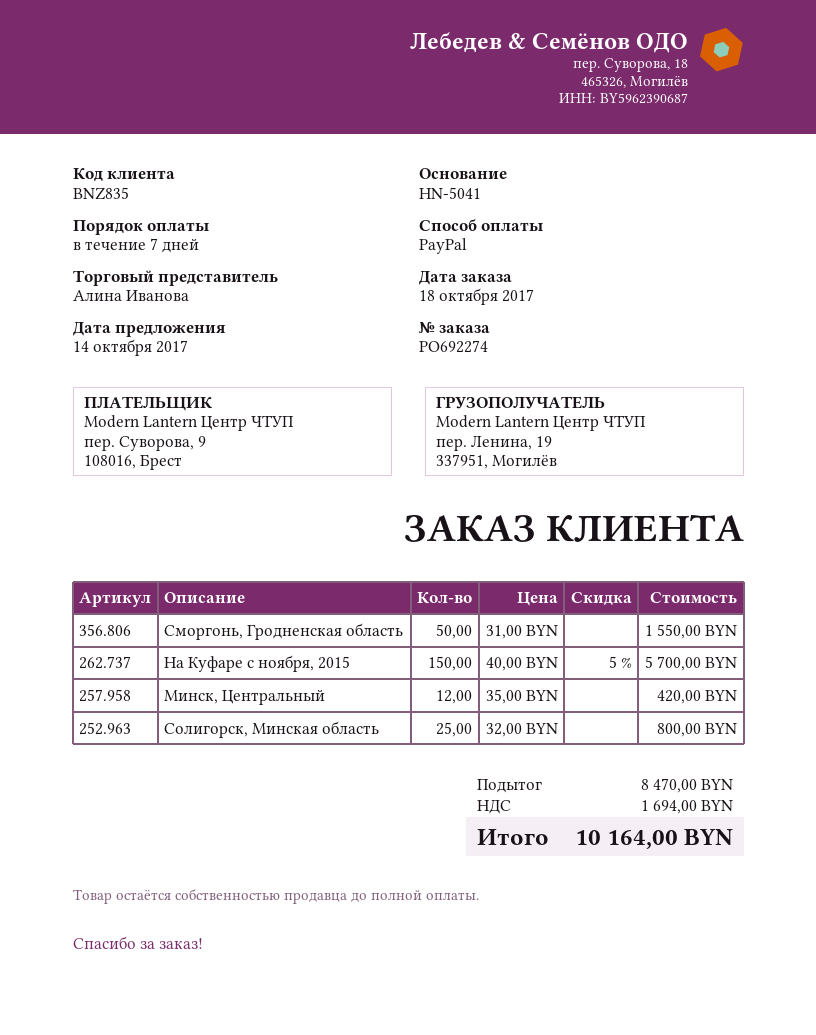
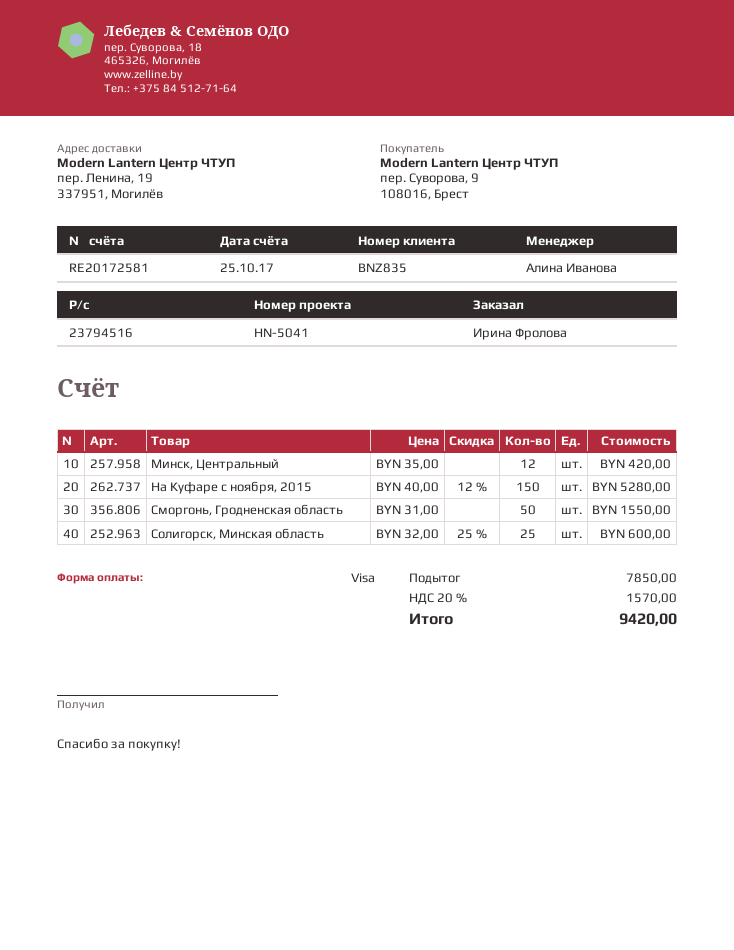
payment method: PayPal -> Visa
На Куфаре с ноября, 2015: 150 x 40.00 - 5% = 5700.00 -> 150 x 40.00 - 12% = 5280.00
Солигорск, Минская область: 25 x 32.00 = 800.00 -> 25 x 32.00 - 25% = 600.00
subtotal: 8470.00 -> 7850.00
tax: 1694.00 -> 1570.00
total: 10164.00 -> 9420.00

